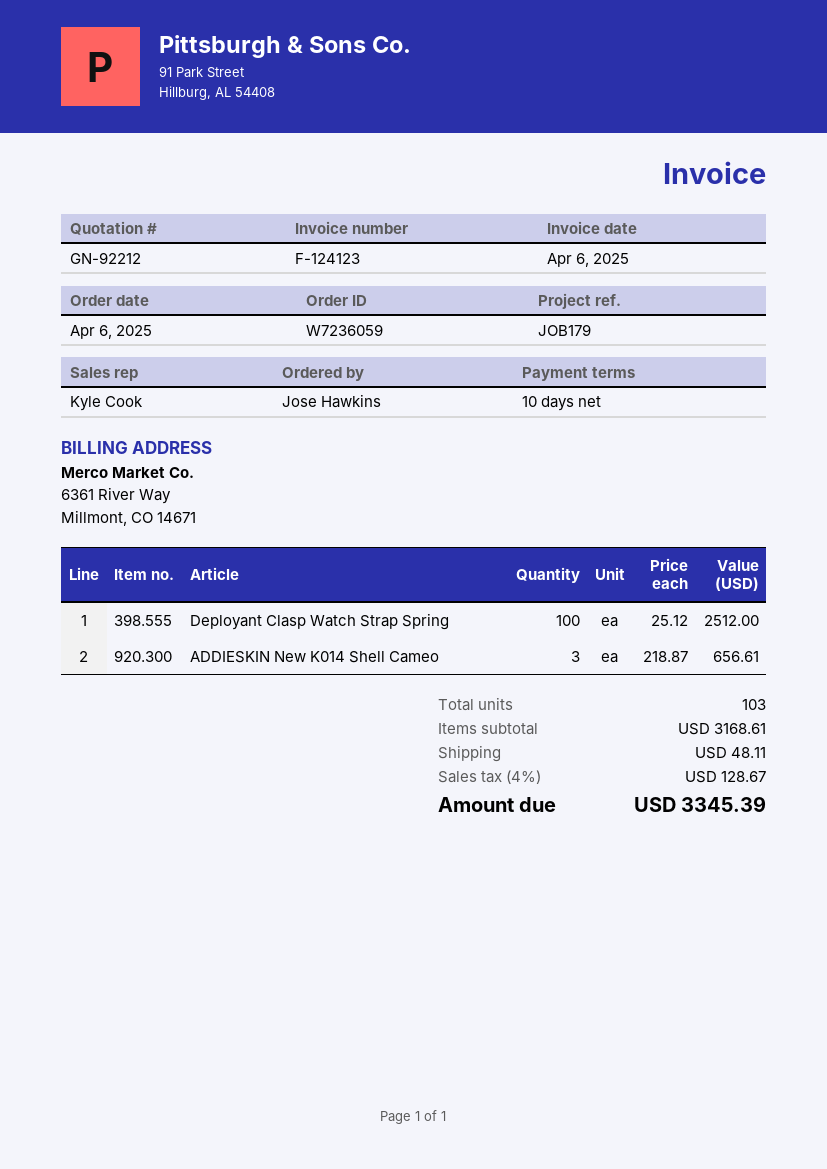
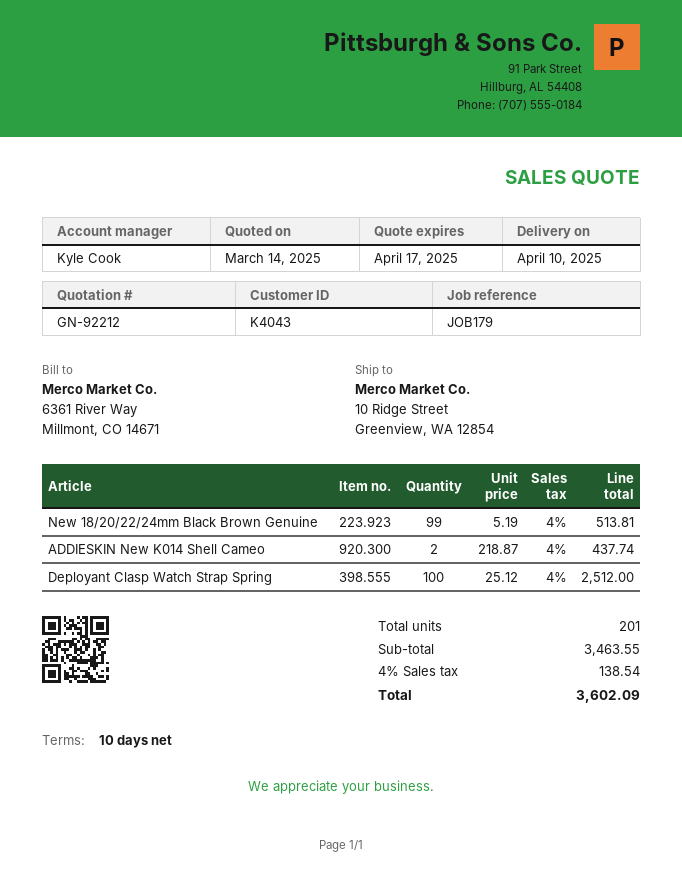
ADDIESKIN New K014 Shell Cameo: 3 x 218.87 = 656.61 -> 2 x 218.87 = 437.74
New 18/20/22/24mm Black Brown Genuine: none -> 99 x 5.19 = 513.81
total quantity: 103 -> 201
subtotal: 3168.61 -> 3463.55
shipping: 48.11 -> none
tax: 4% = 128.67 -> 4% = 138.54
total: 3345.39 -> 3602.09

